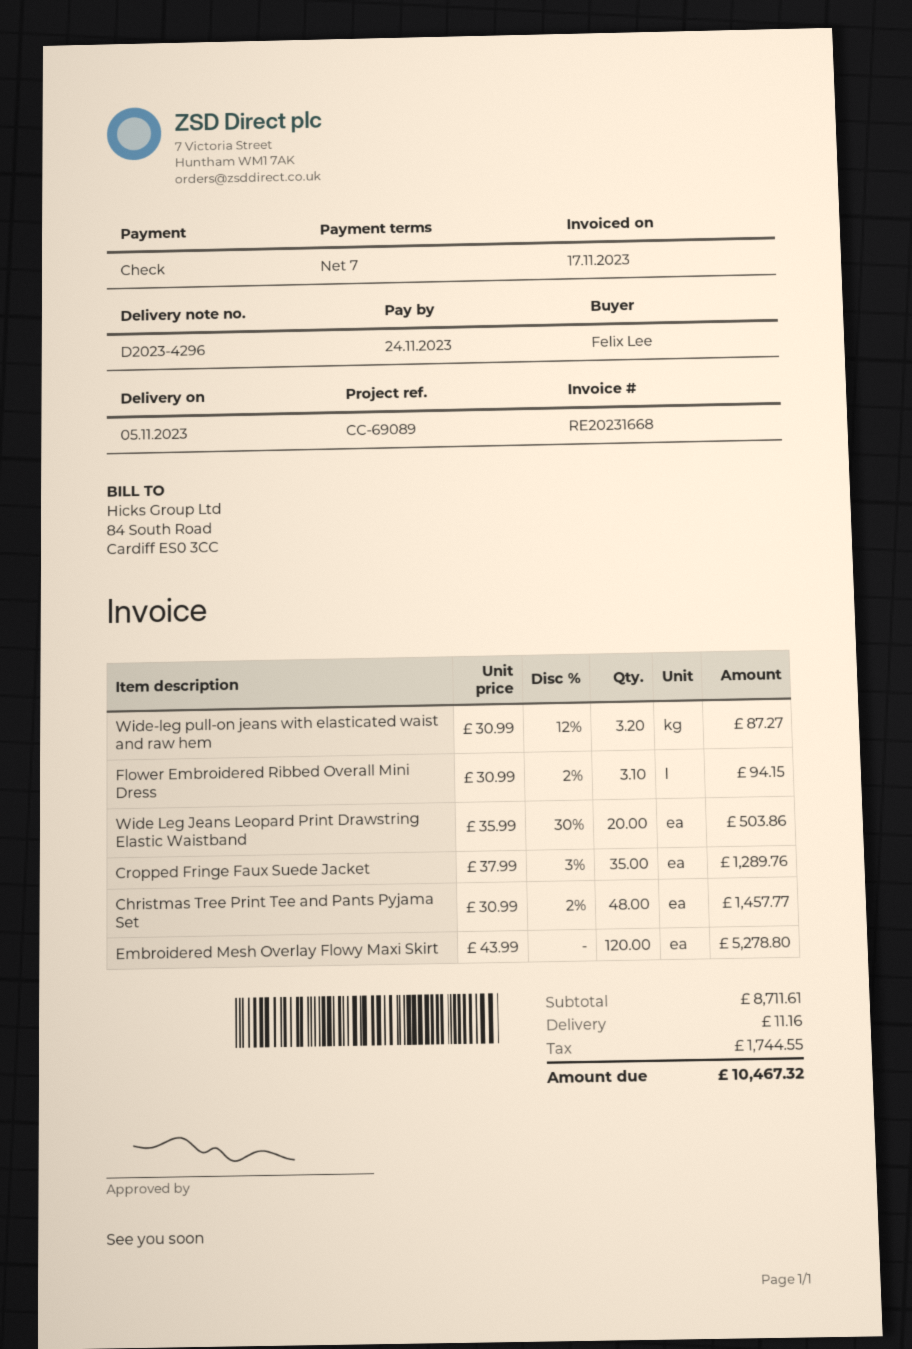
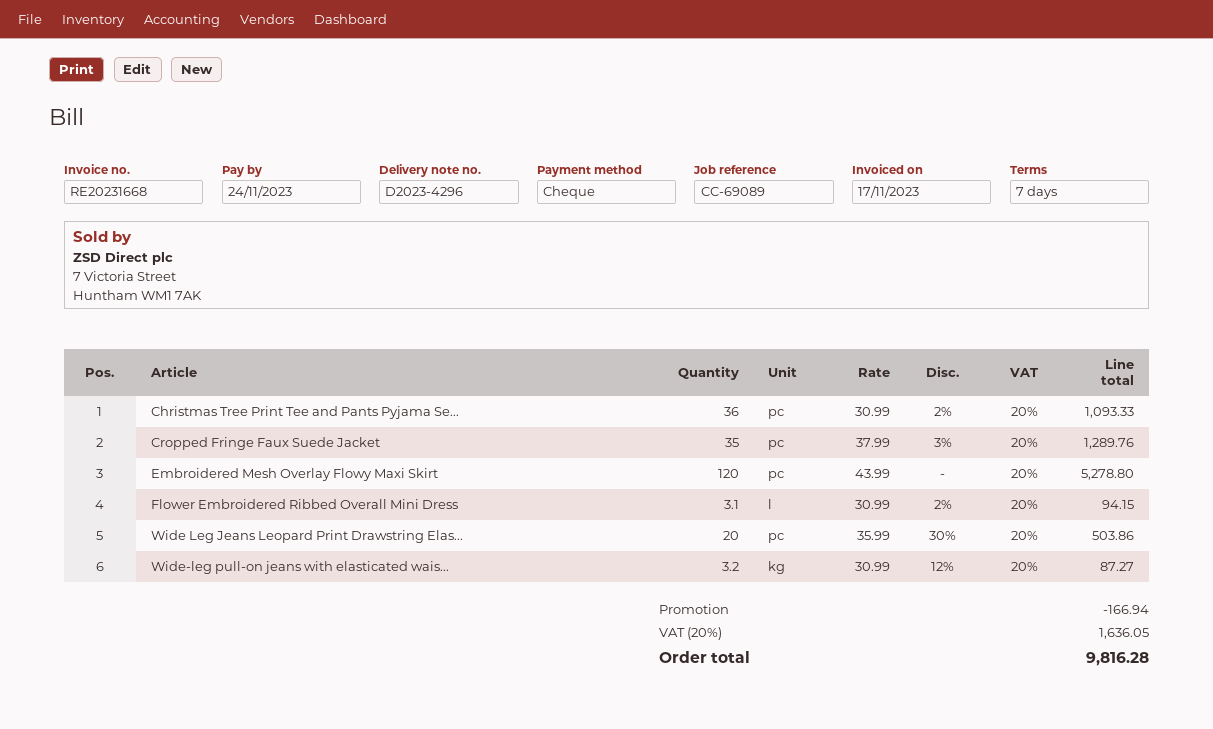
Christmas Tree Print Tee and Pants Pyjama Set: 48 x 30.99 - 2% = 1457.77 -> 36 x 30.99 - 2% = 1093.33
discount: none -> 166.94
shipping: 11.16 -> none
tax: 1744.55 -> 1636.05
total: 10467.32 -> 9816.28

